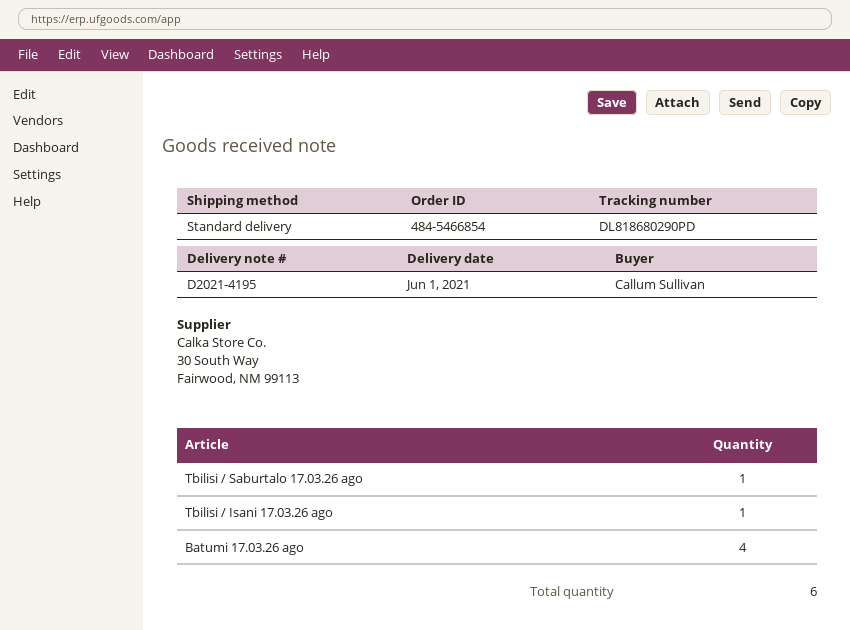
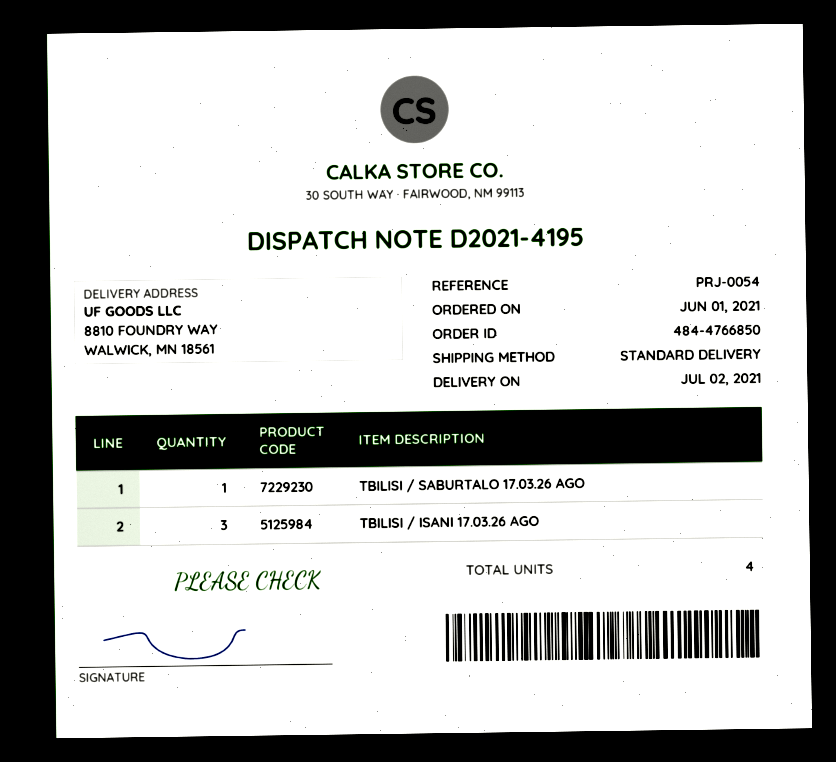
order number: 484-5466854 -> 484-4766850
delivery date: 2021-06-01 -> 2021-07-02
Tbilisi / Isani 17.03.26 ago: 1 -> 3
Batumi 17.03.26 ago: 4 -> none
total quantity: 6 -> 4

